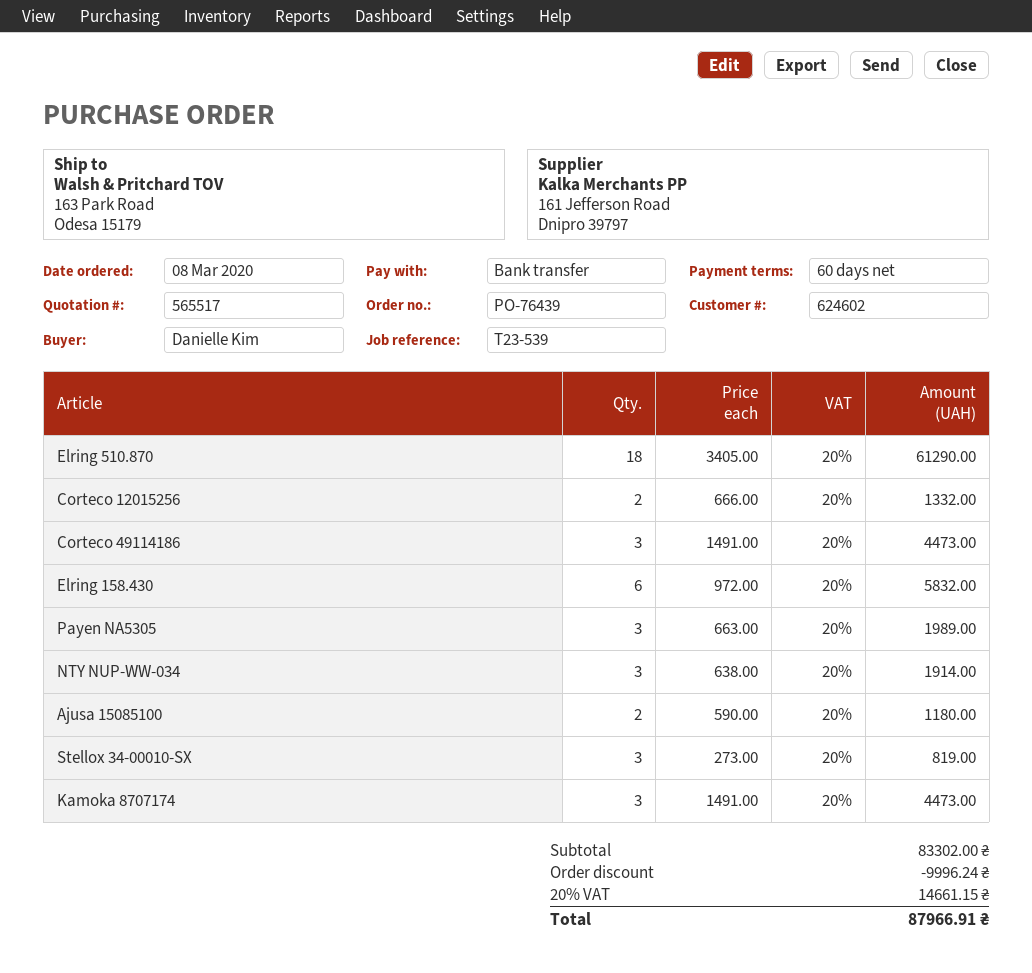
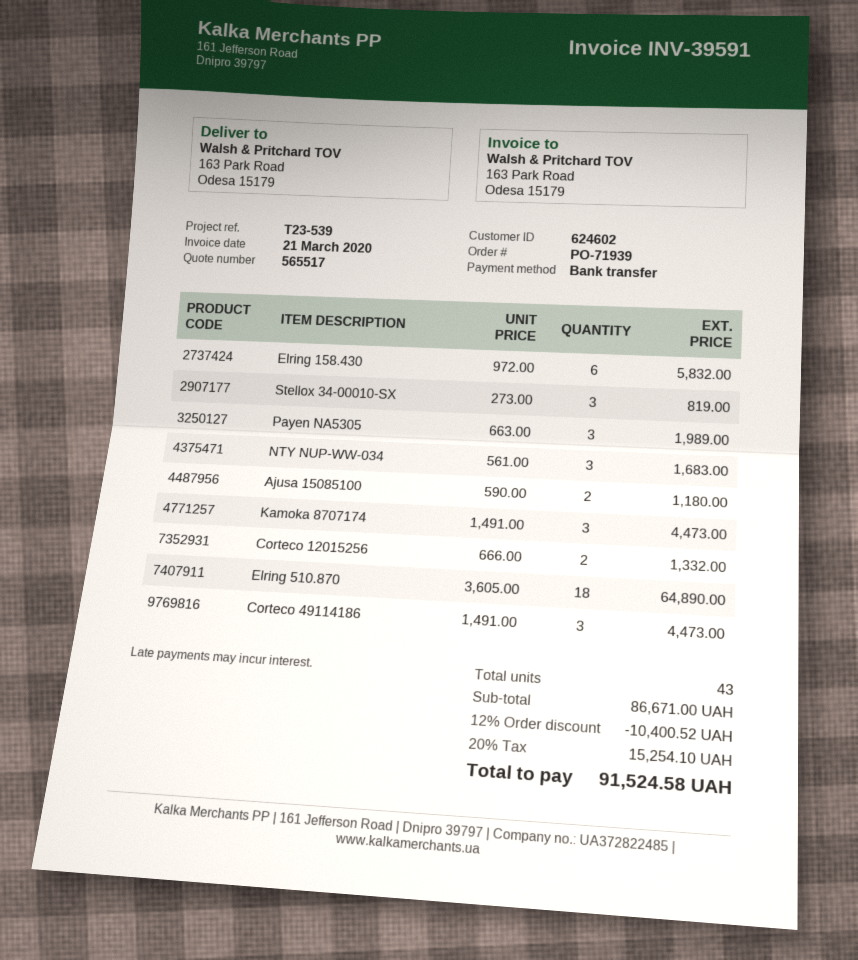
order number: PO-76439 -> PO-71939
Elring 510.870: 18 x 3405.00 = 61290.00 -> 18 x 3605.00 = 64890.00
NTY NUP-WW-034: 3 x 638.00 = 1914.00 -> 3 x 561.00 = 1683.00
subtotal: 83302.00 -> 86671.00
discount: 9996.24 -> 10400.52
tax: 20% = 14661.15 -> 20% = 15254.10
total: 87966.91 -> 91524.58

